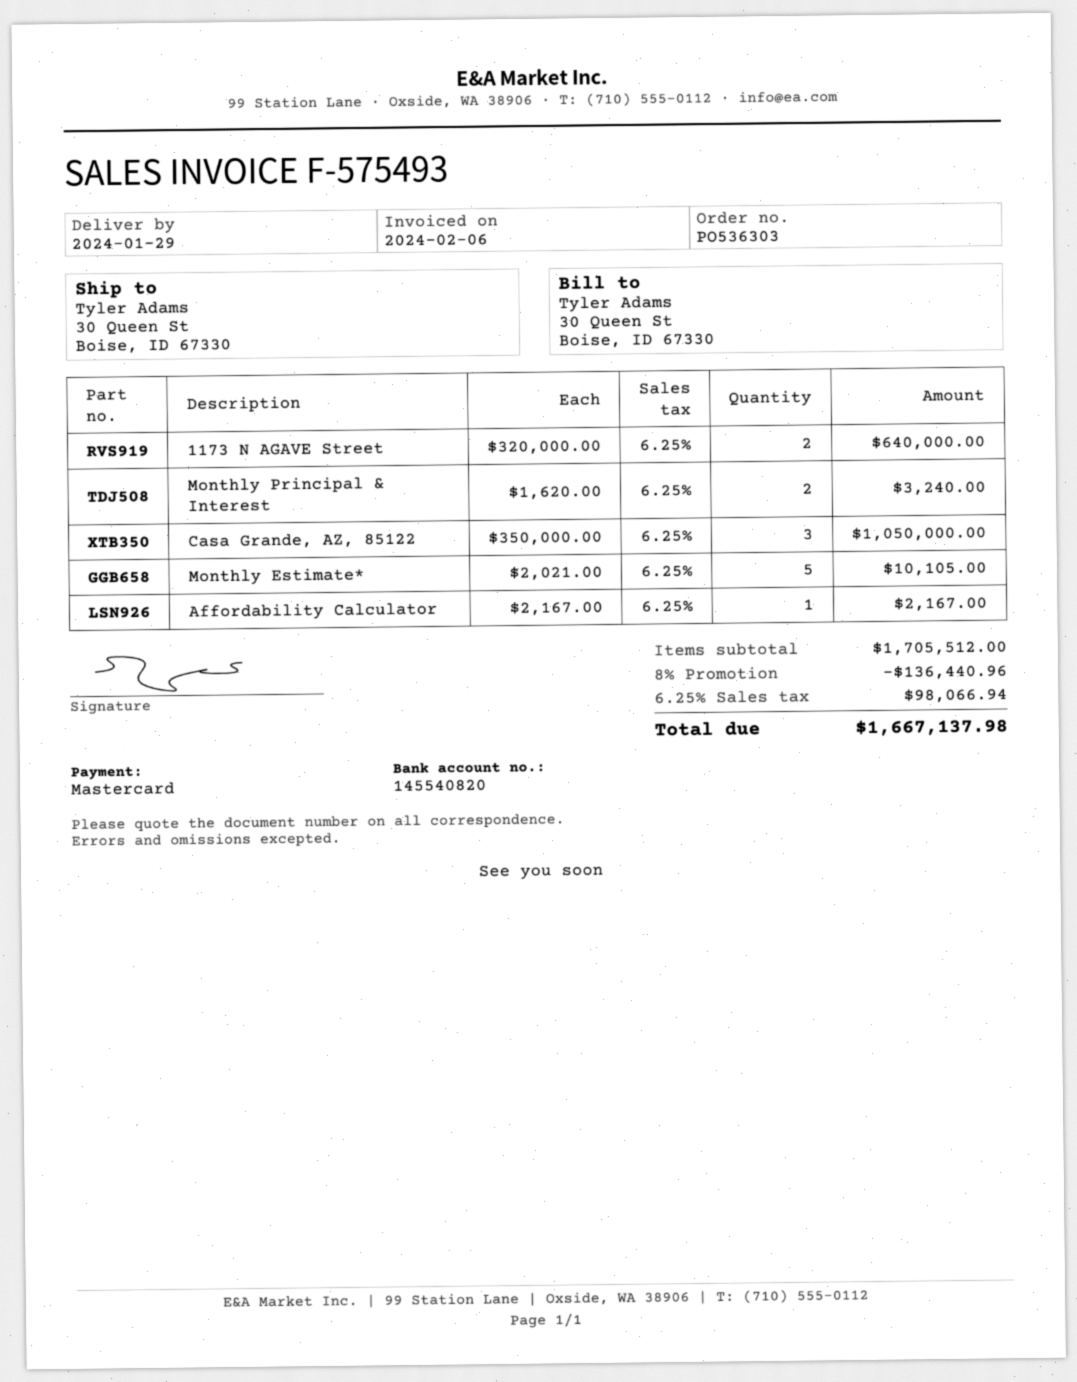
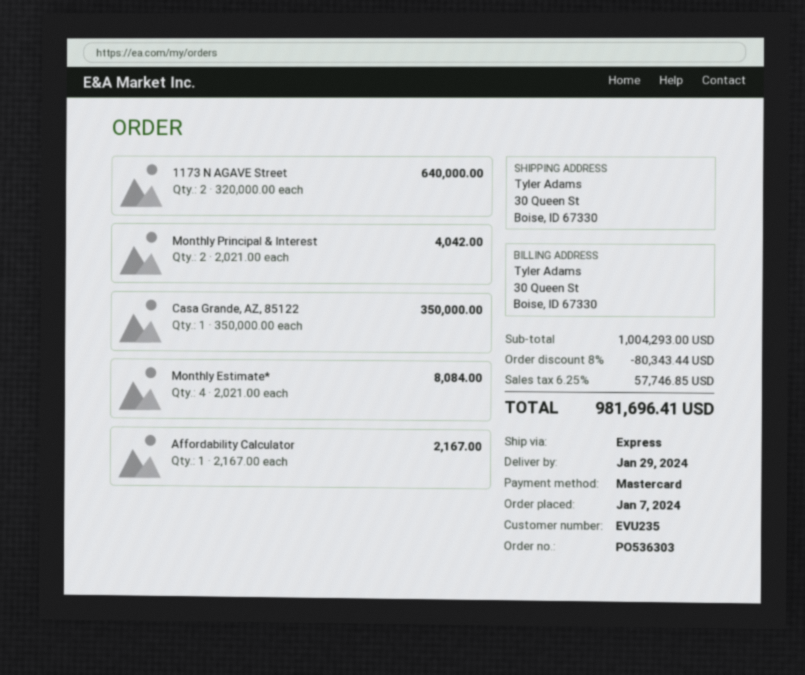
Monthly Principal & Interest: 2 x 1620.00 = 3240.00 -> 2 x 2021.00 = 4042.00
Casa Grande, AZ, 85122: 3 x 350000.00 = 1050000.00 -> 1 x 350000.00 = 350000.00
Monthly Estimate*: 5 x 2021.00 = 10105.00 -> 4 x 2021.00 = 8084.00
subtotal: 1705512.00 -> 1004293.00
discount: 8% = 136440.96 -> 8% = 80343.44
tax: 6.25% = 98066.94 -> 6.25% = 57746.85
total: 1667137.98 -> 981696.41

